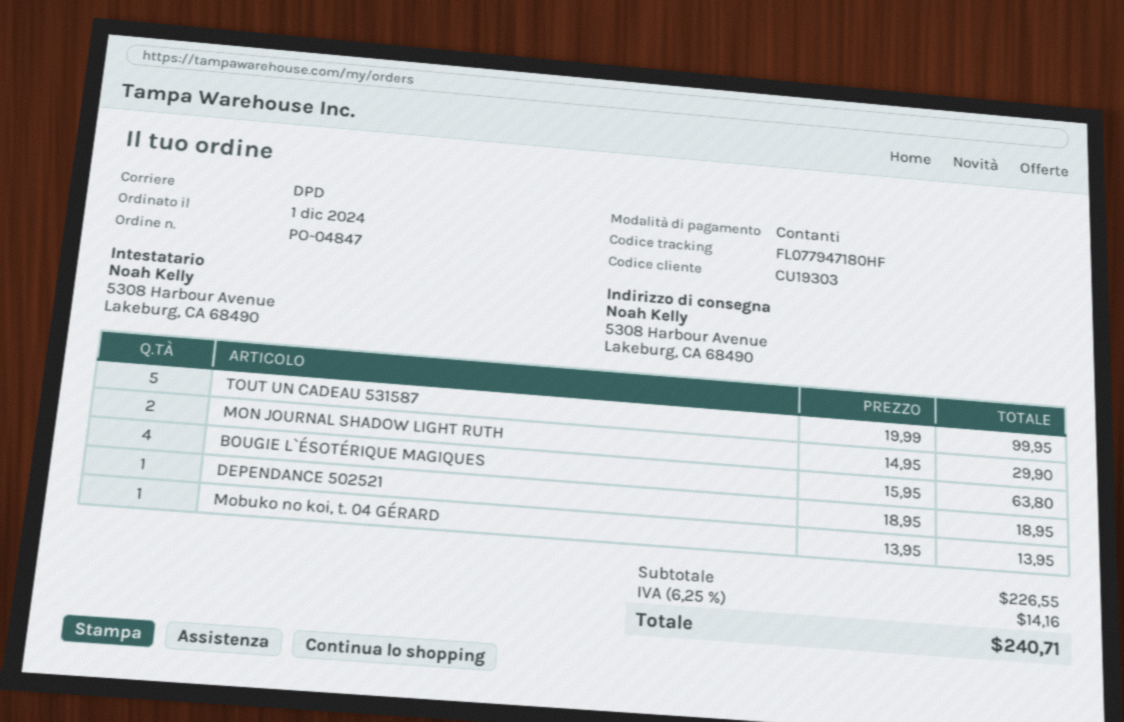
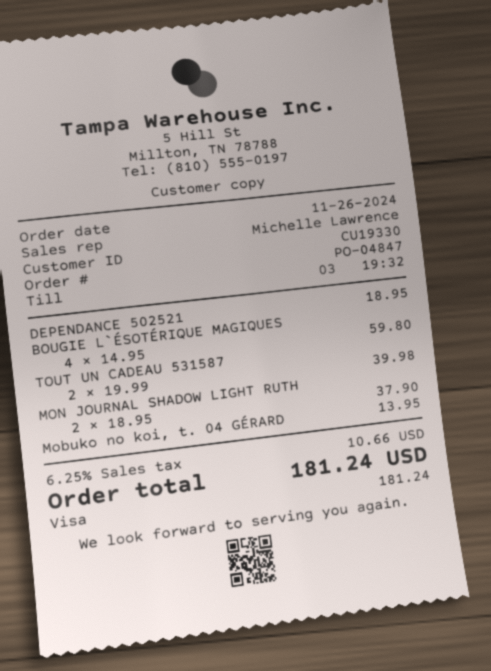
order date: 2024-12-01 -> 2024-11-26
customer number: CU19303 -> CU19330
payment method: cash -> Visa
TOUT UN CADEAU 531587: 5 x 19.99 = 99.95 -> 2 x 19.99 = 39.98
MON JOURNAL SHADOW LIGHT RUTH: 2 x 14.95 = 29.90 -> 2 x 18.95 = 37.90
BOUGIE L`ÉSOTÉRIQUE MAGIQUES: 4 x 15.95 = 63.80 -> 4 x 14.95 = 59.80
tax: 6.25% = 14.16 -> 6.25% = 10.66
total: 240.71 -> 181.24

